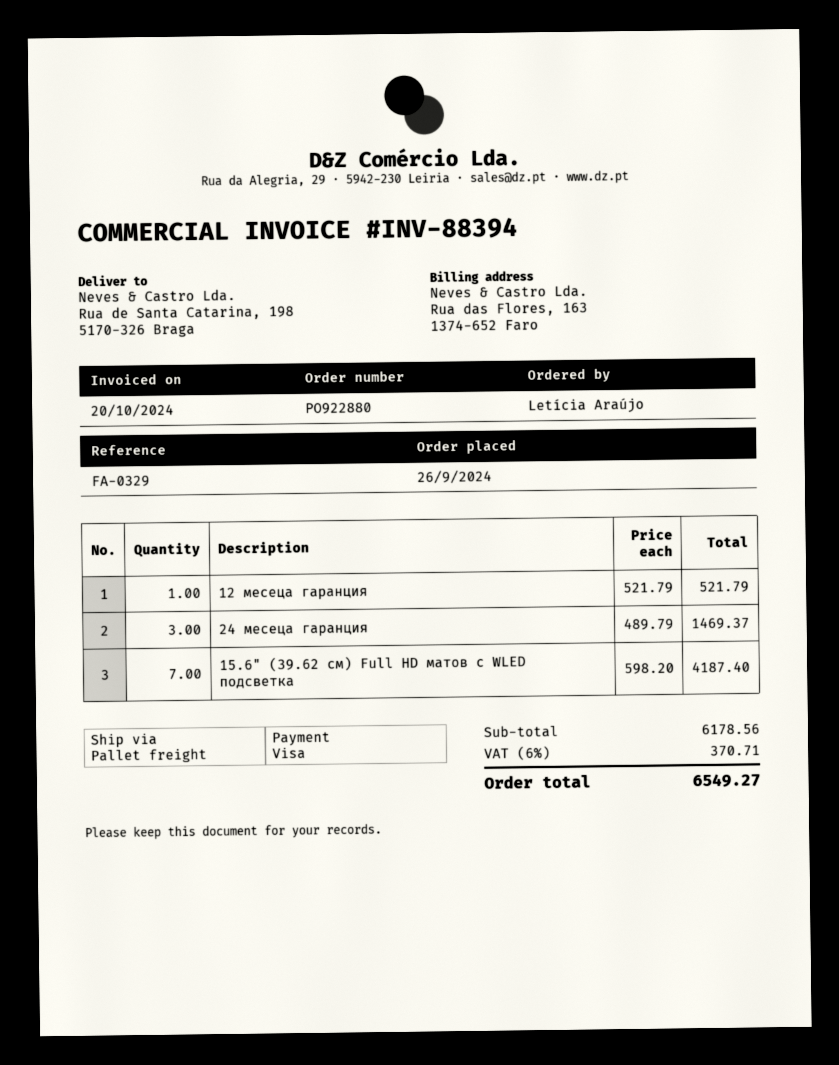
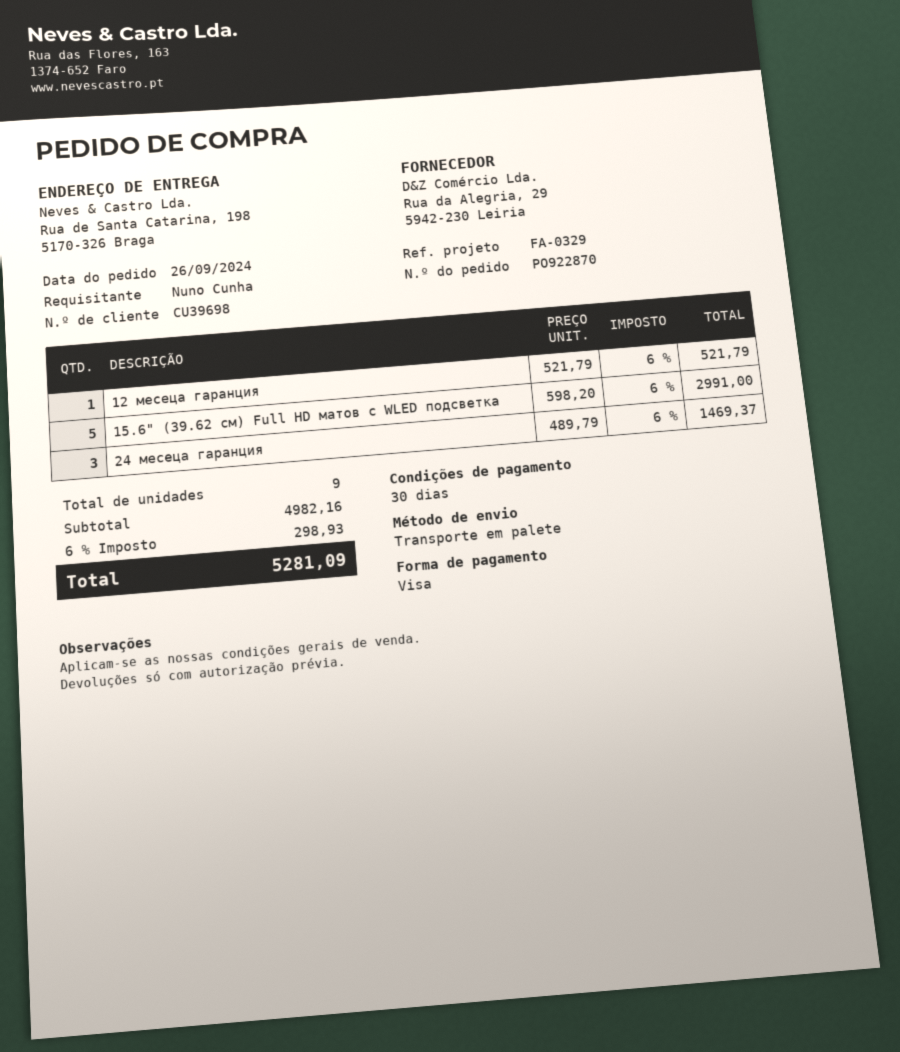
order number: PO922880 -> PO922870
ordered by: Letícia Araújo -> Nuno Cunha
15.6" (39.62 см) Full HD матов с WLED подсветка: 7 x 598.20 = 4187.40 -> 5 x 598.20 = 2991.00
subtotal: 6178.56 -> 4982.16
tax: 6% = 370.71 -> 6% = 298.93
total: 6549.27 -> 5281.09

